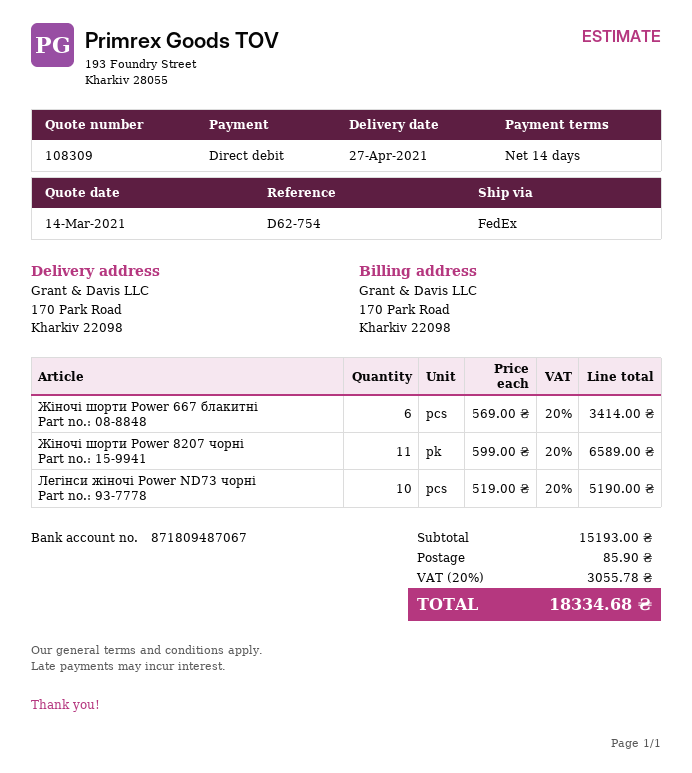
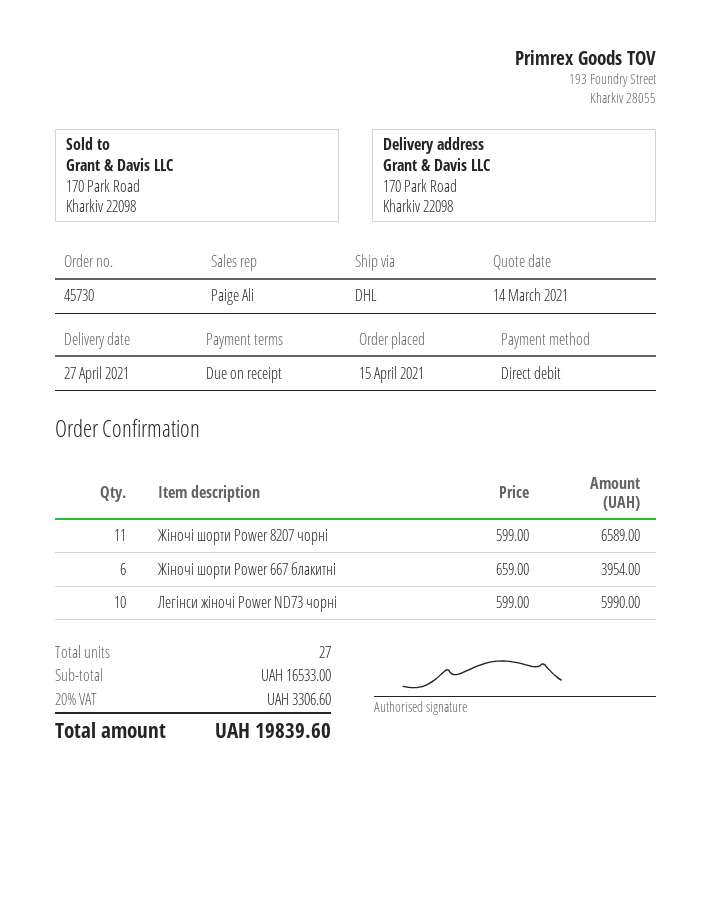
payment terms: 14 days -> on receipt
shipping method: FedEx -> DHL
Жіночі шорти Power 667 блакитні: 6 x 569.00 = 3414.00 -> 6 x 659.00 = 3954.00
Легінси жіночі Power ND73 чорні: 10 x 519.00 = 5190.00 -> 10 x 599.00 = 5990.00
subtotal: 15193.00 -> 16533.00
shipping: 85.90 -> none
tax: 20% = 3055.78 -> 20% = 3306.60
total: 18334.68 -> 19839.60

